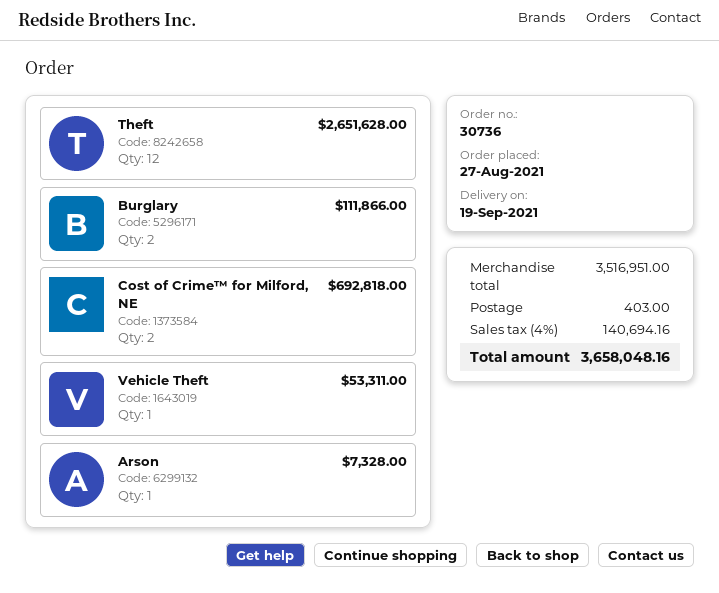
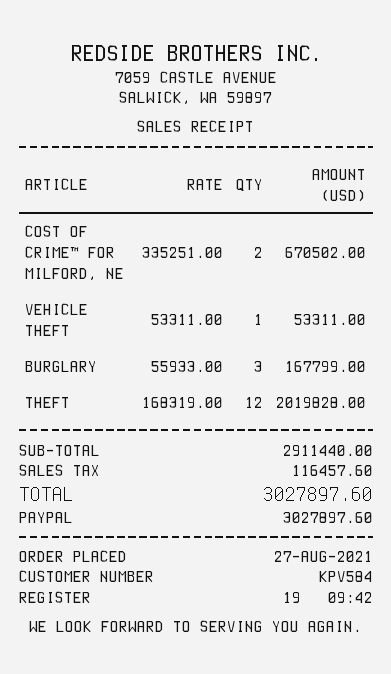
Theft: 12 for 2651628.00 -> 12 for 2019828.00
Burglary: 2 for 111866.00 -> 3 for 167799.00
Cost of Crime™ for Milford, NE: 2 for 692818.00 -> 2 for 670502.00
Arson: 1 for 7328.00 -> none
subtotal: 3516951.00 -> 2911440.00
shipping: 403.00 -> none
tax: 140694.16 -> 116457.60
total: 3658048.16 -> 3027897.60

